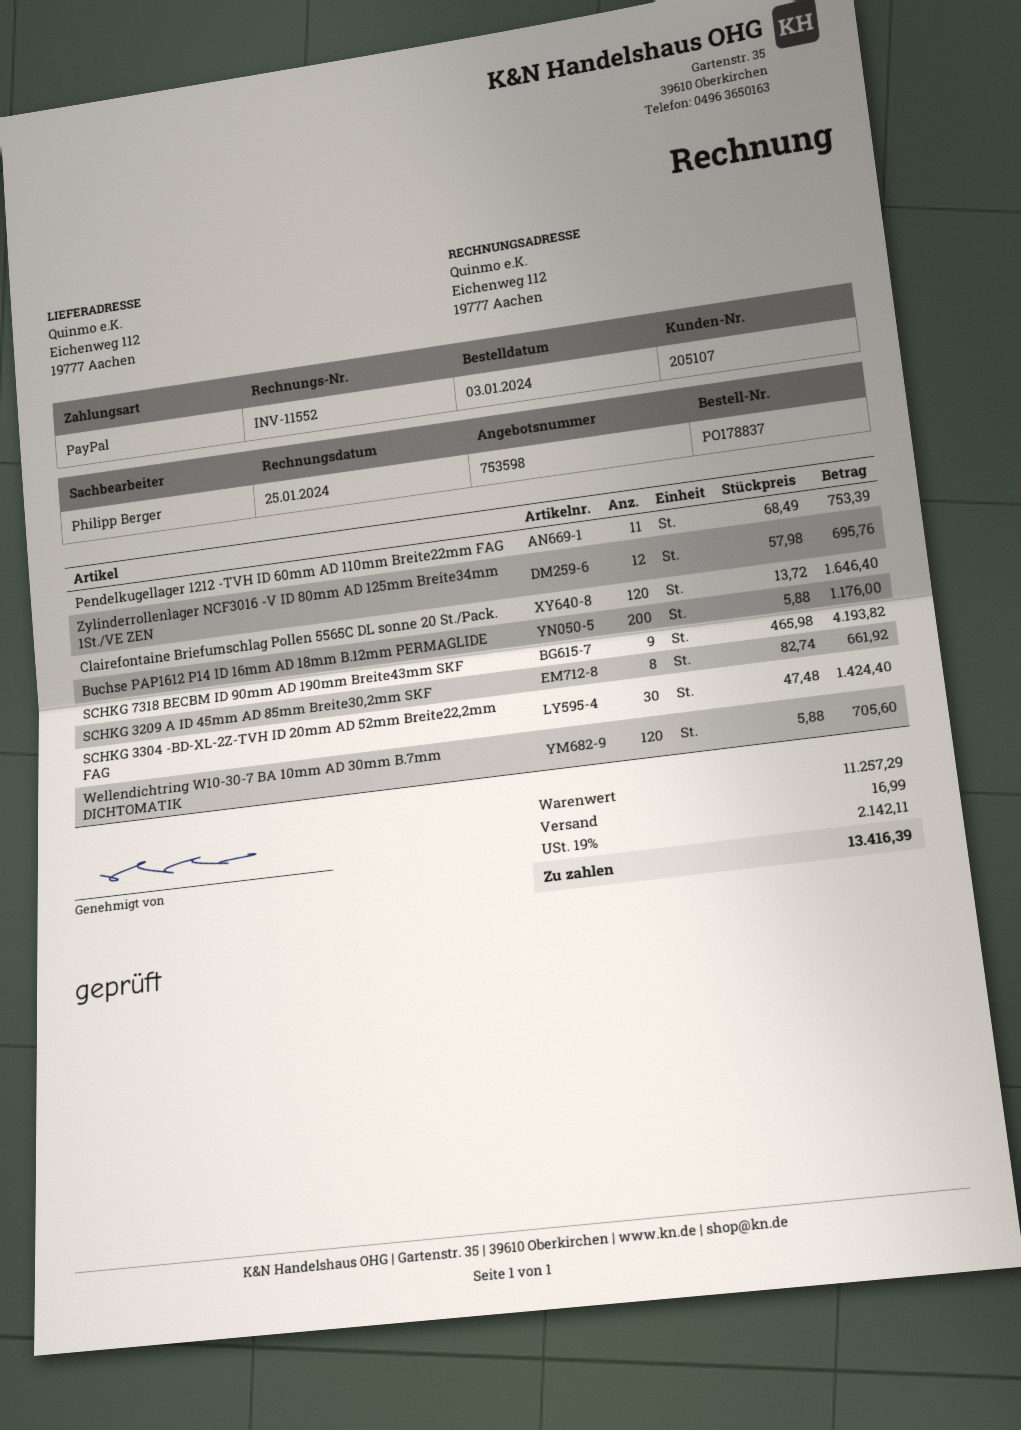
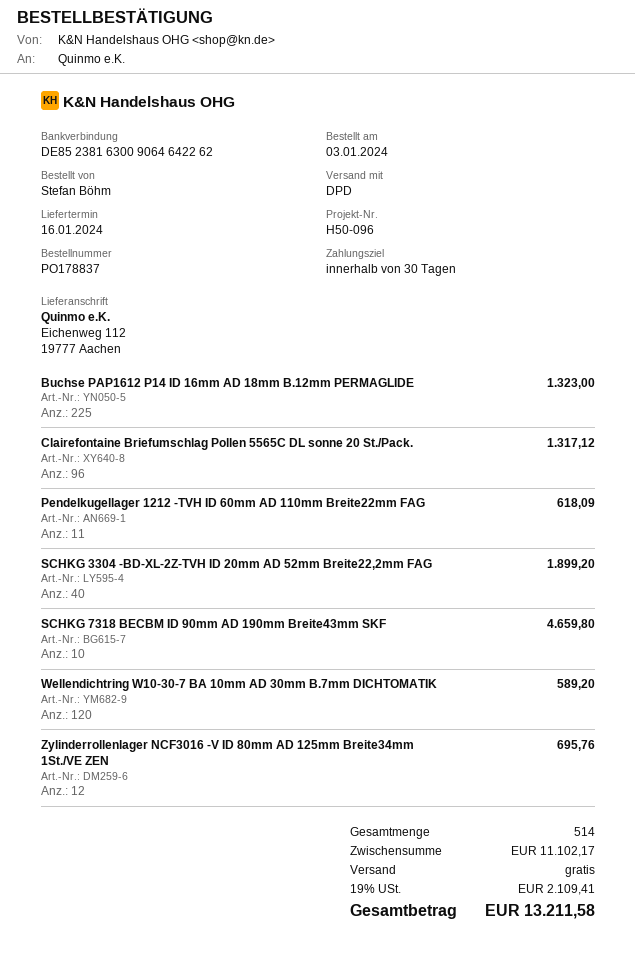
Pendelkugellager 1212 -TVH ID 60mm AD 110mm Breite22mm FAG: 11 for 753.39 -> 11 for 618.09
Clairefontaine Briefumschlag Pollen 5565C DL sonne 20 St./Pack.: 120 for 1646.40 -> 96 for 1317.12
Buchse PAP1612 P14 ID 16mm AD 18mm B.12mm PERMAGLIDE: 200 for 1176.00 -> 225 for 1323.00
SCHKG 7318 BECBM ID 90mm AD 190mm Breite43mm SKF: 9 for 4193.82 -> 10 for 4659.80
SCHKG 3209 A ID 45mm AD 85mm Breite30,2mm SKF: 8 for 661.92 -> none
SCHKG 3304 -BD-XL-2Z-TVH ID 20mm AD 52mm Breite22,2mm FAG: 30 for 1424.40 -> 40 for 1899.20
Wellendichtring W10-30-7 BA 10mm AD 30mm B.7mm DICHTOMATIK: 120 for 705.60 -> 120 for 589.20
subtotal: 11257.29 -> 11102.17
shipping: 16.99 -> 0.00
tax: 19% = 2142.11 -> 19% = 2109.41
total: 13416.39 -> 13211.58

